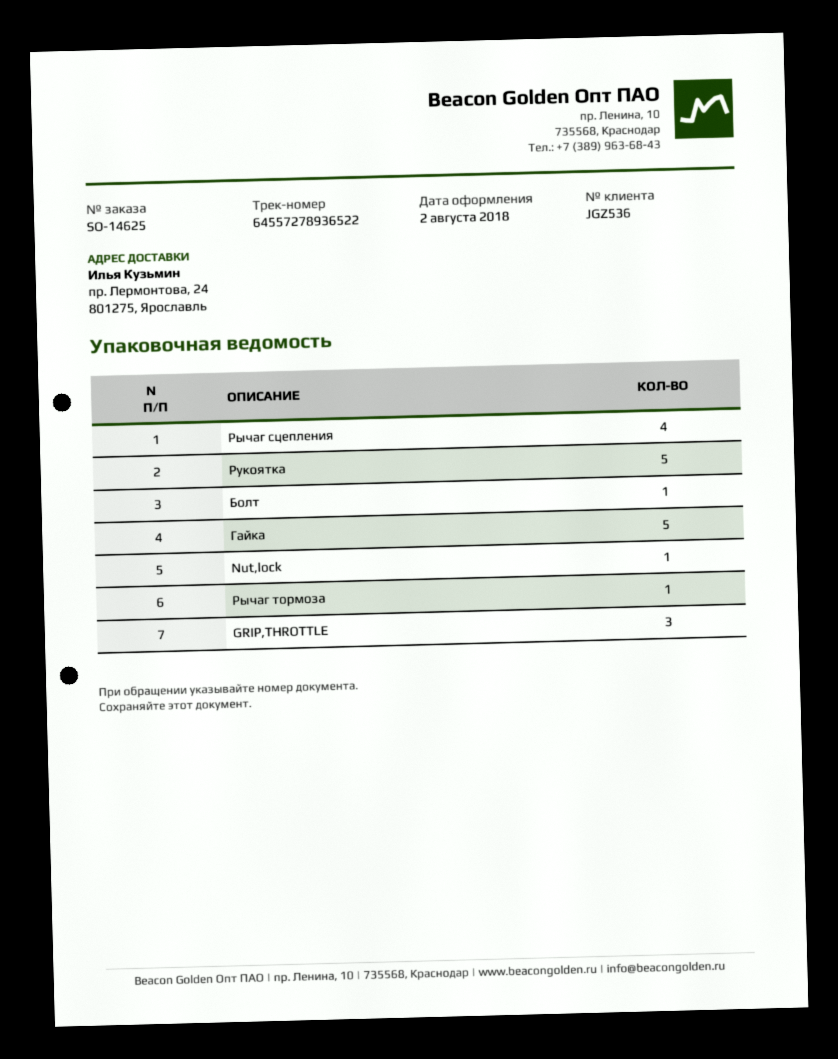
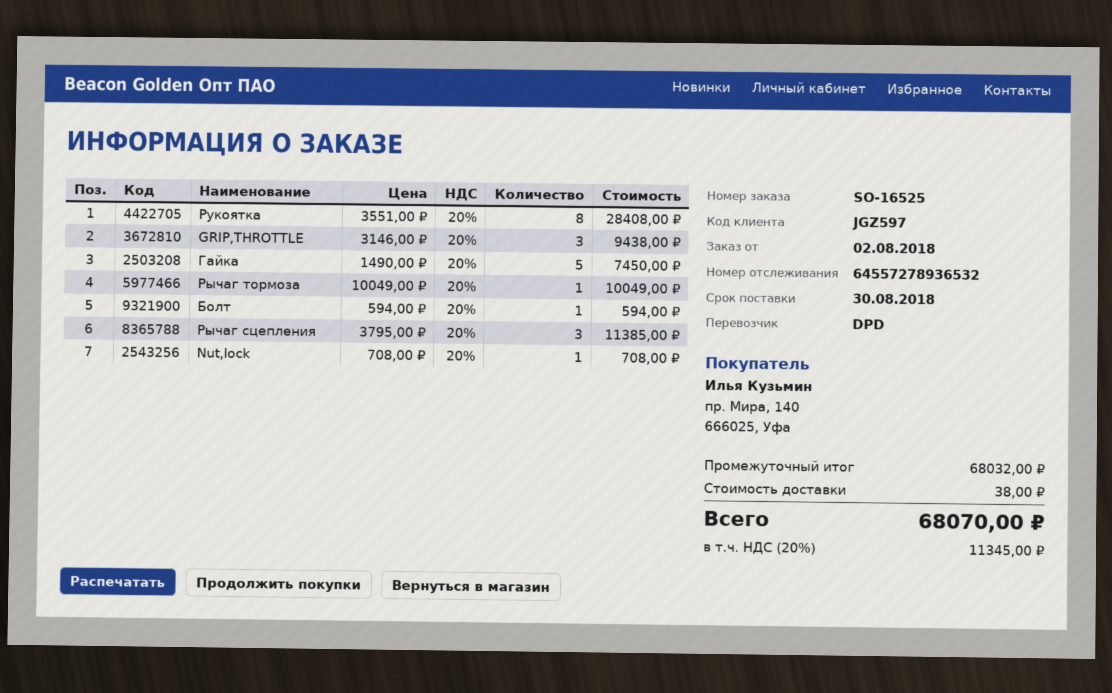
order number: SO-14625 -> SO-16525
customer number: JGZ536 -> JGZ597
tracking number: 64557278936522 -> 64557278936532
Рычаг сцепления: 4 -> 3
Рукоятка: 5 -> 8

